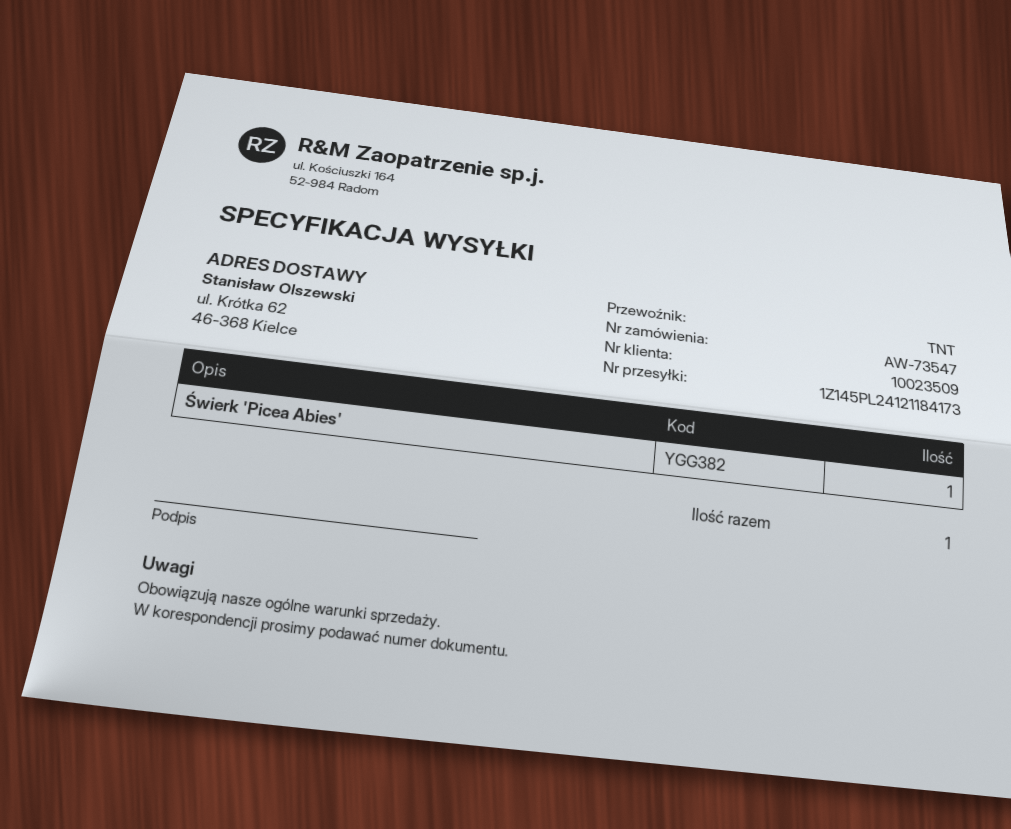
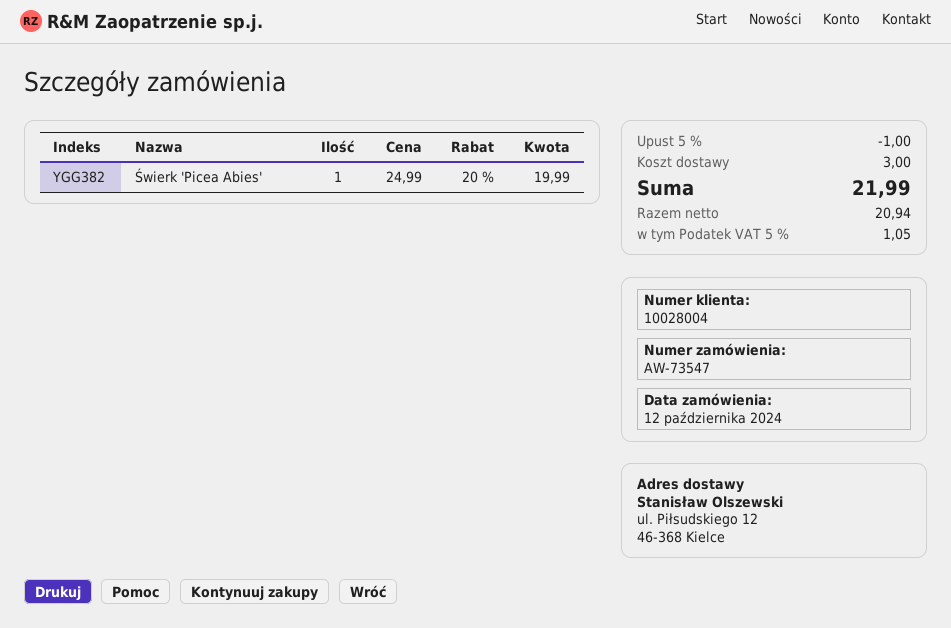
customer number: 10023509 -> 10028004
ship to: ul. Krótka 62, 46-368 Kielce -> ul. Piłsudskiego 12, 46-368 Kielce

